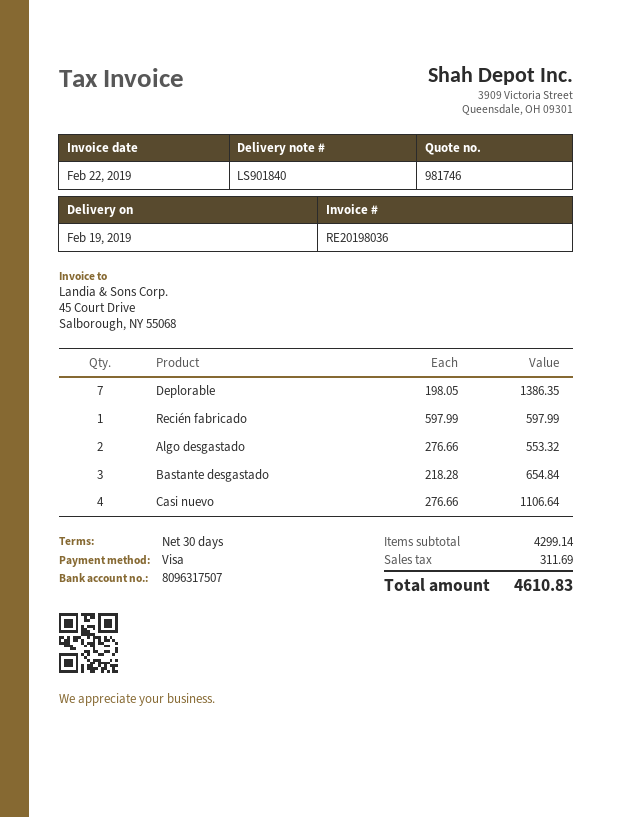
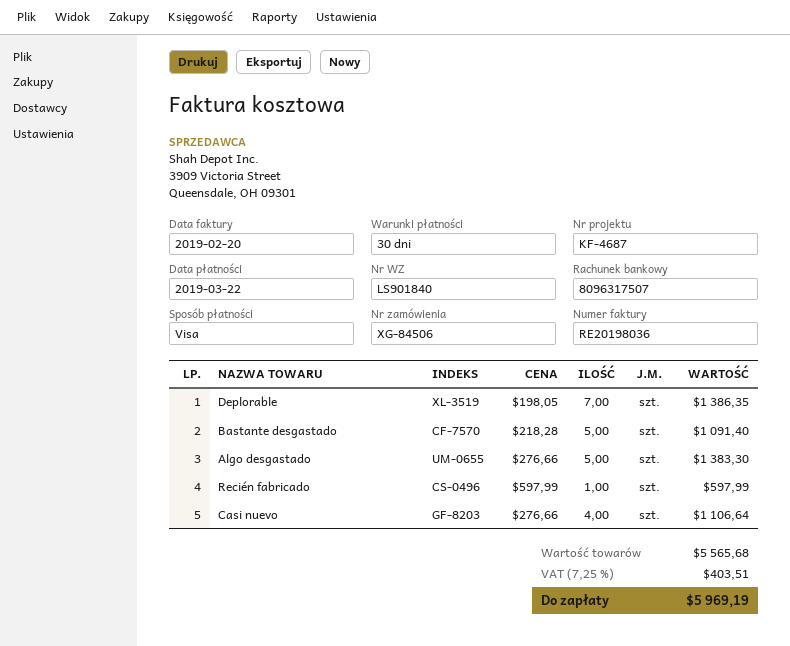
invoice date: 2019-02-22 -> 2019-02-20
Algo desgastado: 2 x 276.66 = 553.32 -> 5 x 276.66 = 1383.30
Bastante desgastado: 3 x 218.28 = 654.84 -> 5 x 218.28 = 1091.40
subtotal: 4299.14 -> 5565.68
tax: 311.69 -> 403.51
total: 4610.83 -> 5969.19

